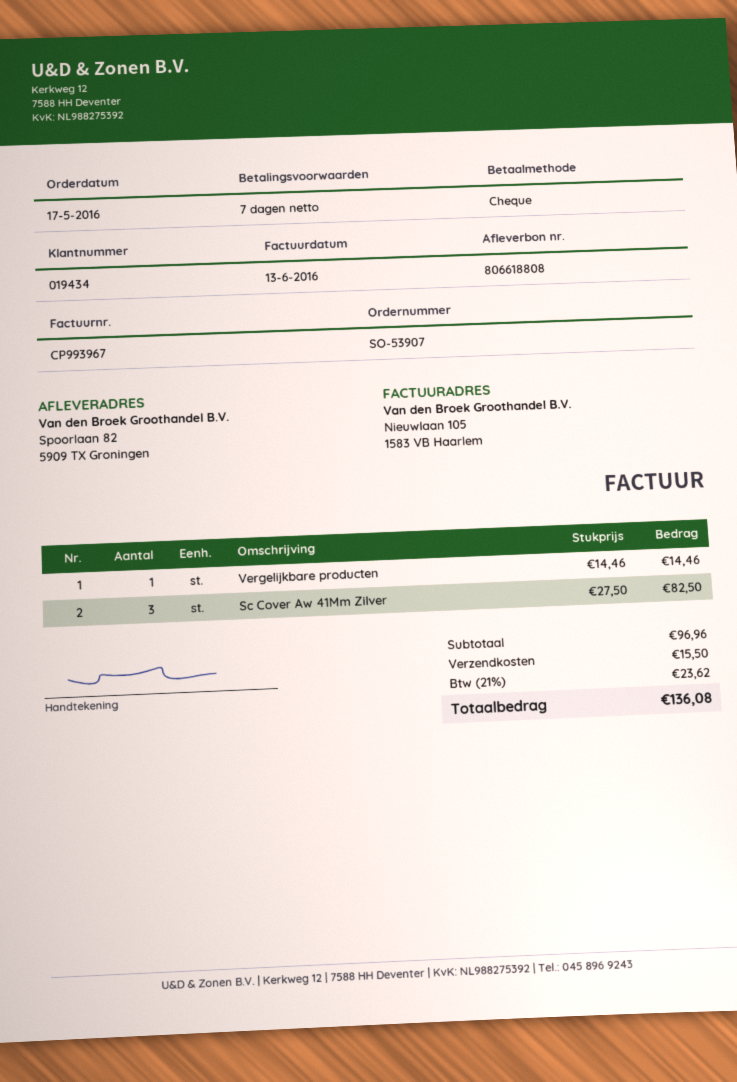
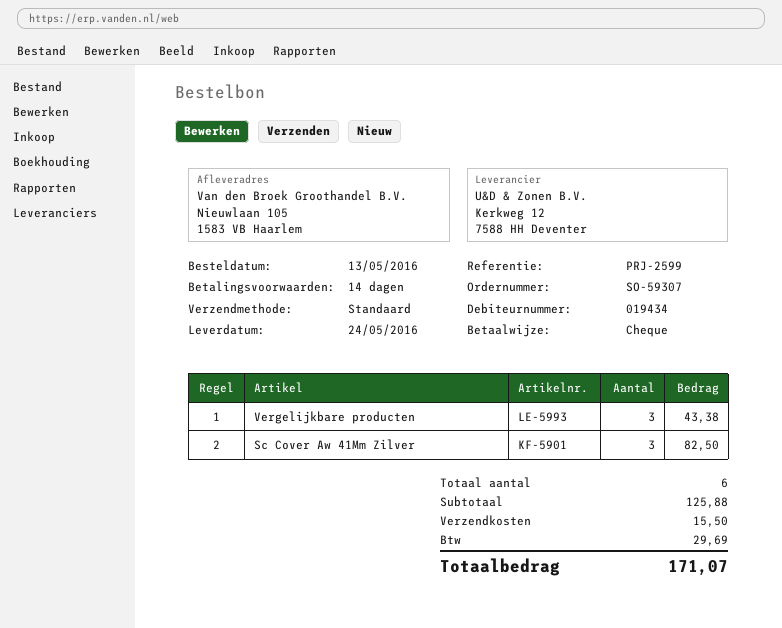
order number: SO-53907 -> SO-59307
order date: 2016-05-17 -> 2016-05-13
payment terms: 7 days -> 14 days
ship to: Spoorlaan 82, 5909 TX Groningen -> Nieuwlaan 105, 1583 VB Haarlem
Vergelijkbare producten: 1 for 14.46 -> 3 for 43.38
subtotal: 96.96 -> 125.88
tax: 23.62 -> 29.69
total: 136.08 -> 171.07

